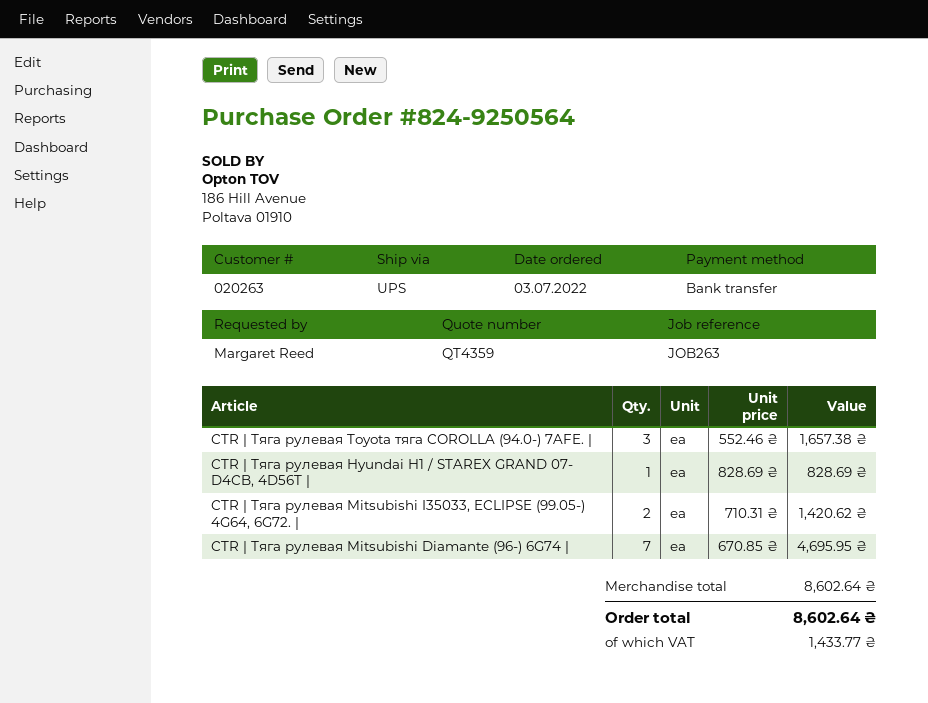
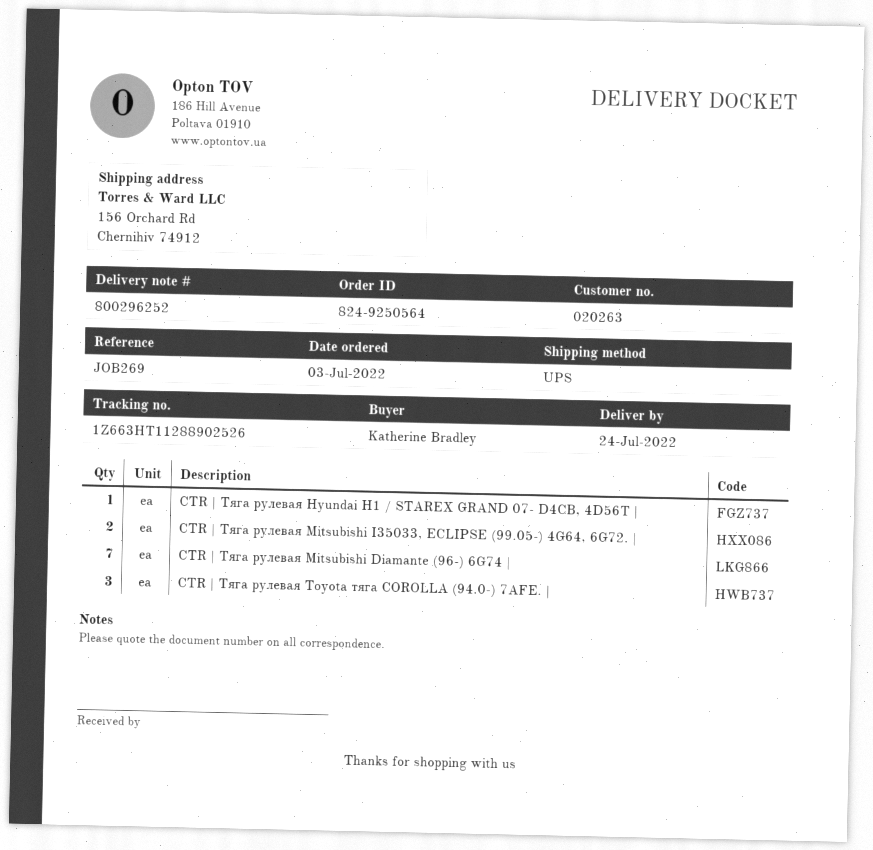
reference: JOB263 -> JOB269
ordered by: Margaret Reed -> Katherine Bradley

